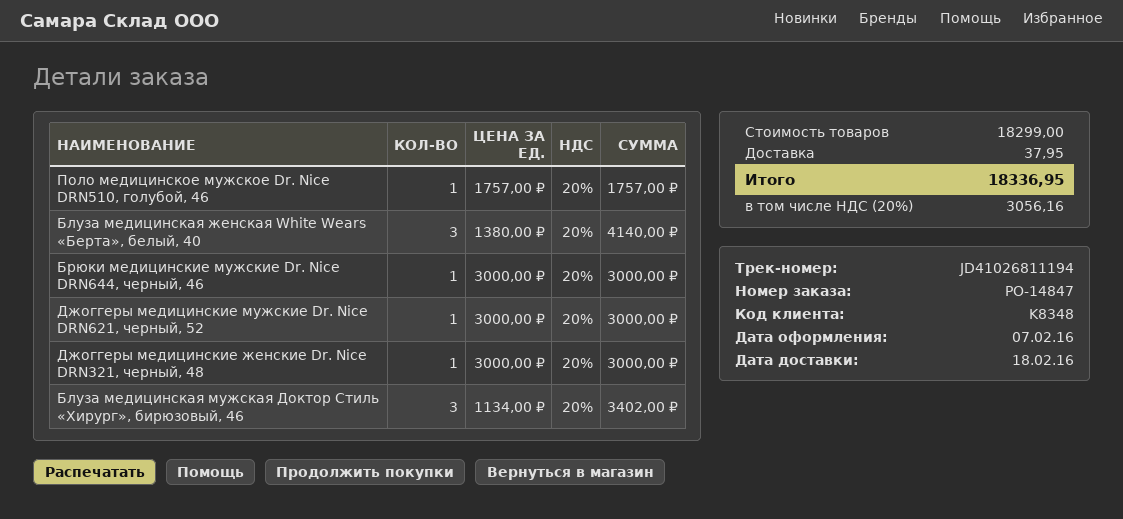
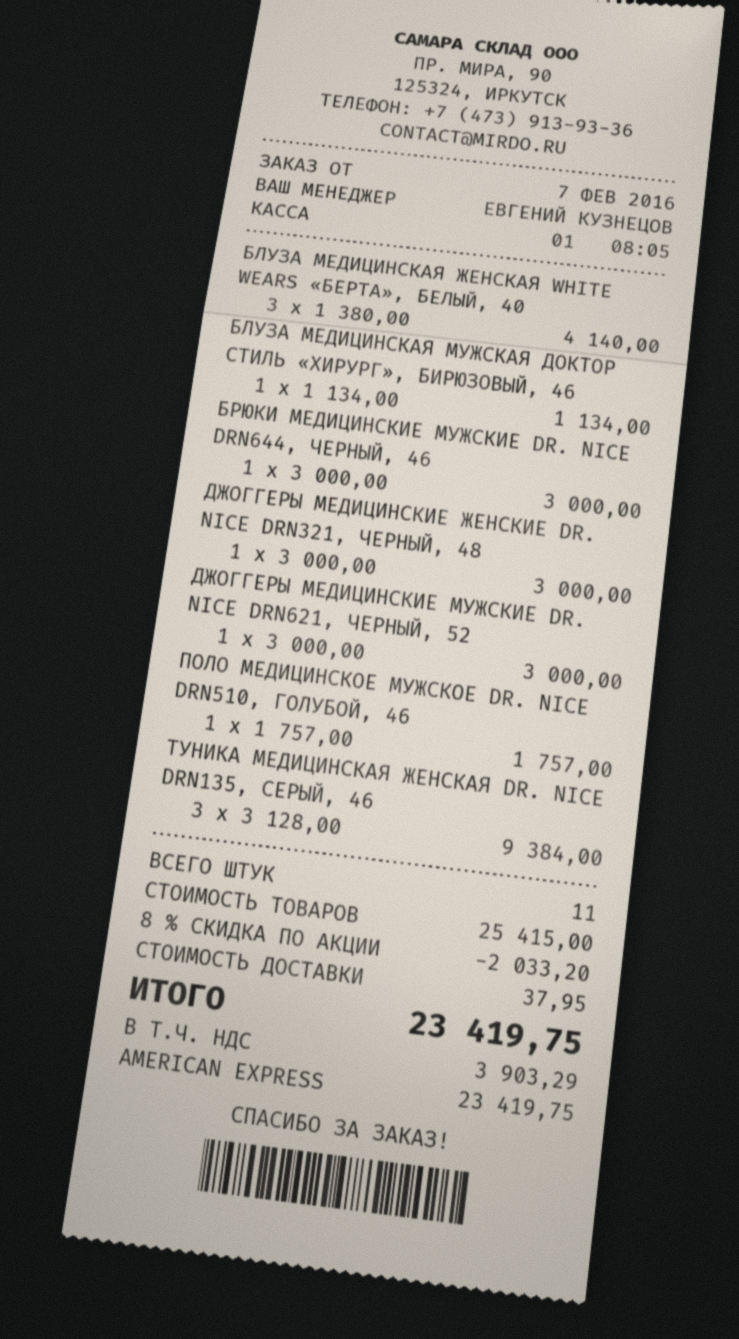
Блуза медицинская мужская Доктор Стиль «Хирург», бирюзовый, 46: 3 x 1134.00 = 3402.00 -> 1 x 1134.00 = 1134.00
ТУНИКА МЕДИЦИНСКАЯ ЖЕНСКАЯ DR. NICE DRN135, СЕРЫЙ, 46: none -> 3 x 3128.00 = 9384.00
subtotal: 18299.00 -> 25415.00
discount: none -> 8% = 2033.20
tax: 3056.16 -> 3903.29
total: 18336.95 -> 23419.75

